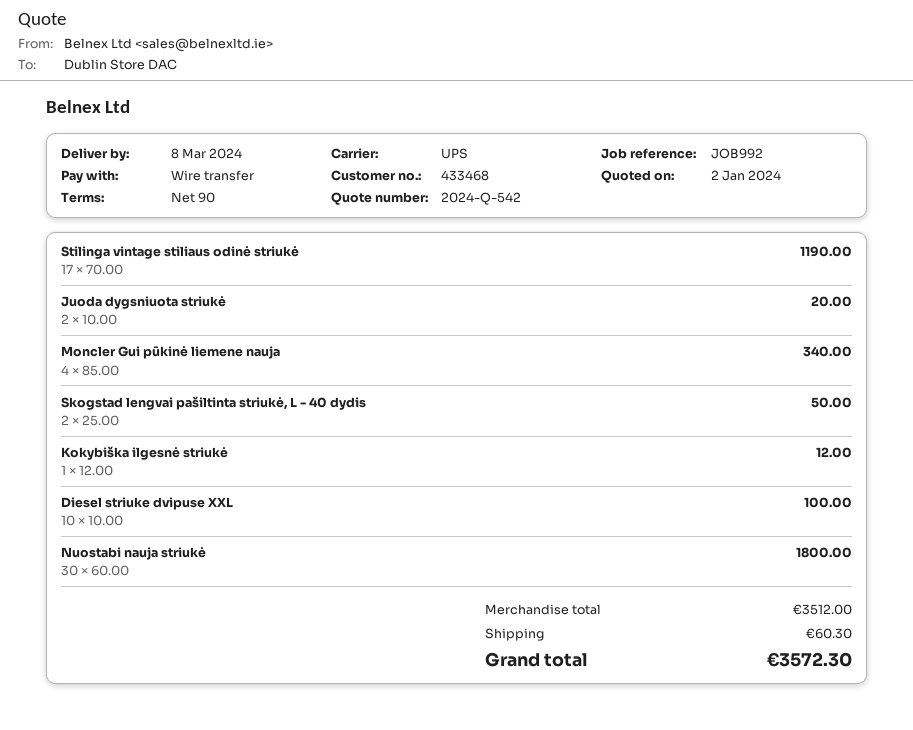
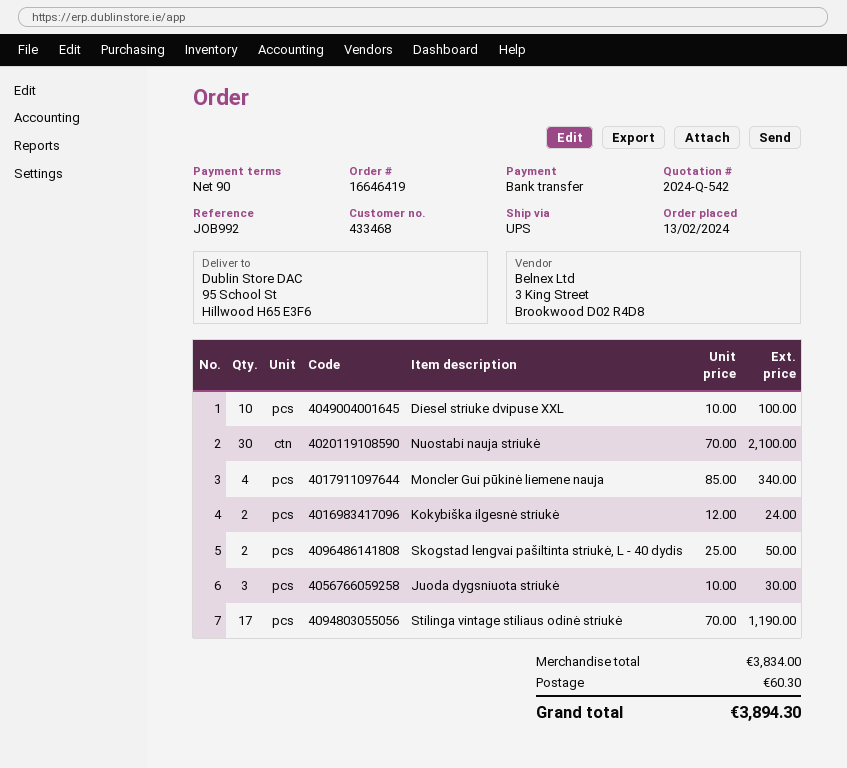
Juoda dygsniuota striukė: 2 x 10.00 = 20.00 -> 3 x 10.00 = 30.00
Kokybiška ilgesnė striukė: 1 x 12.00 = 12.00 -> 2 x 12.00 = 24.00
Nuostabi nauja striukė: 30 x 60.00 = 1800.00 -> 30 x 70.00 = 2100.00
subtotal: 3512.00 -> 3834.00
total: 3572.30 -> 3894.30

